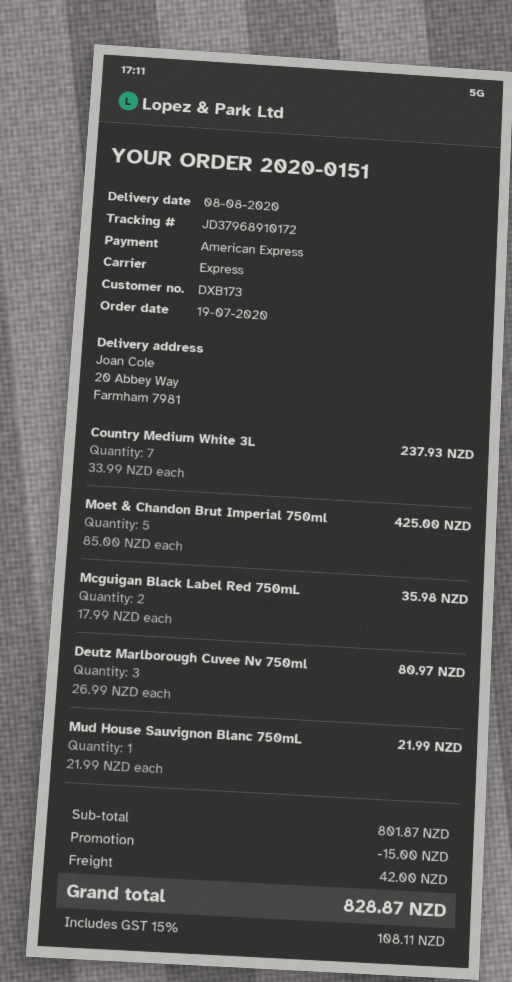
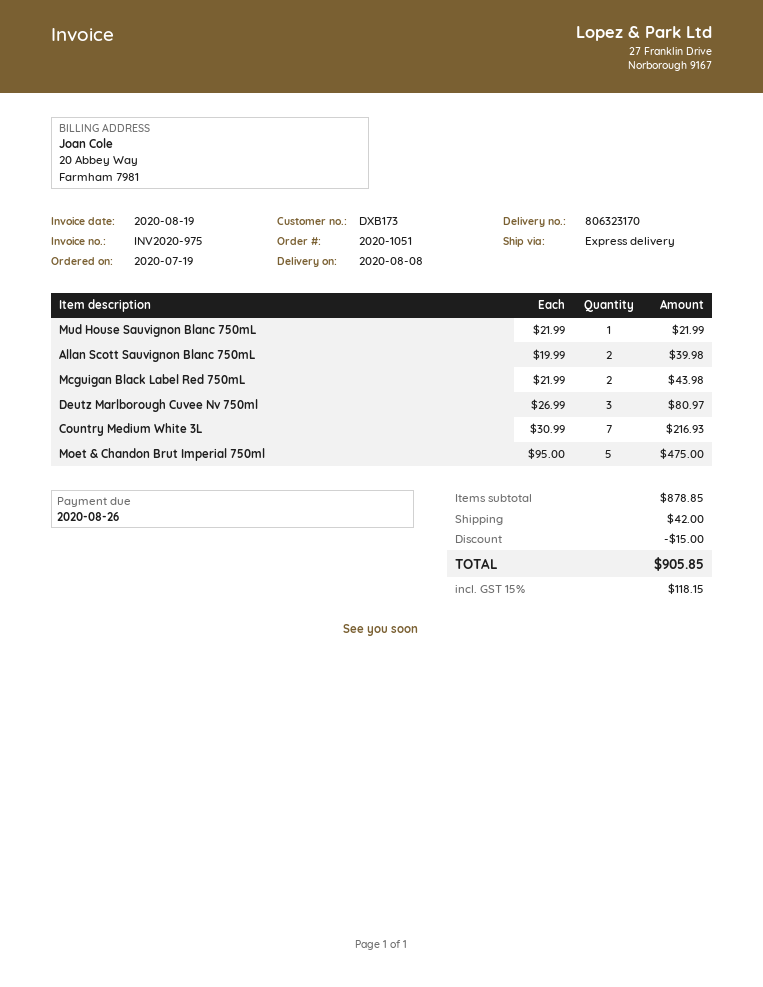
order number: 2020-0151 -> 2020-1051
Country Medium White 3L: 7 x 33.99 = 237.93 -> 7 x 30.99 = 216.93
Moet & Chandon Brut Imperial 750ml: 5 x 85.00 = 425.00 -> 5 x 95.00 = 475.00
Mcguigan Black Label Red 750mL: 2 x 17.99 = 35.98 -> 2 x 21.99 = 43.98
Allan Scott Sauvignon Blanc 750mL: none -> 2 x 19.99 = 39.98
subtotal: 801.87 -> 878.85
tax: 15% = 108.11 -> 15% = 118.15
total: 828.87 -> 905.85

